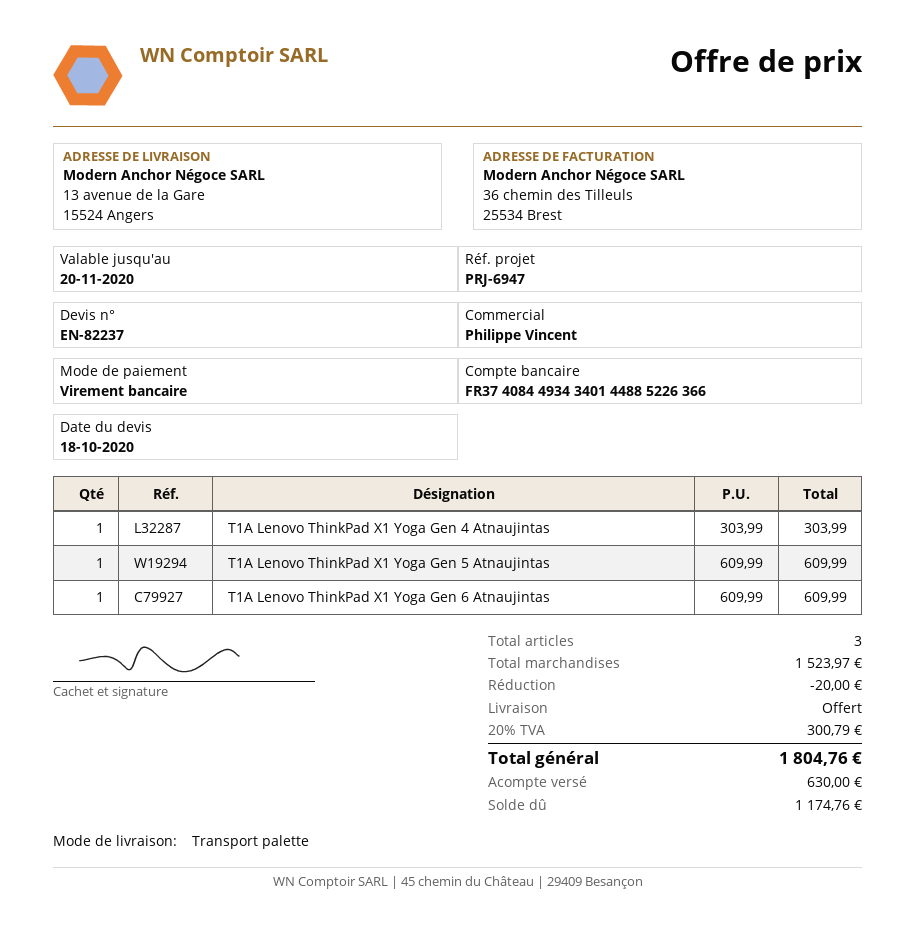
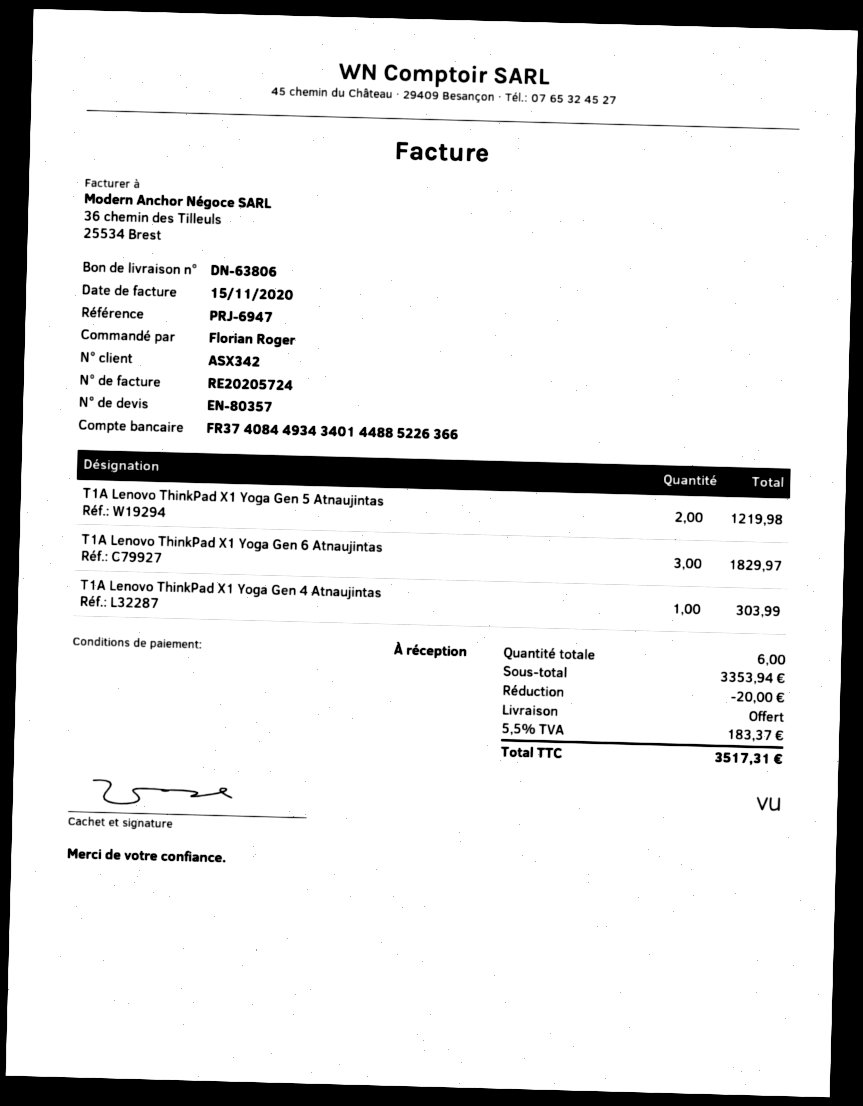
quote number: EN-82237 -> EN-80357
T1A Lenovo ThinkPad X1 Yoga Gen 5 Atnaujintas: 1 for 609.99 -> 2 for 1219.98
T1A Lenovo ThinkPad X1 Yoga Gen 6 Atnaujintas: 1 for 609.99 -> 3 for 1829.97
total quantity: 3 -> 6
subtotal: 1523.97 -> 3353.94
tax: 20% = 300.79 -> 5.5% = 183.37
total: 1804.76 -> 3517.31

